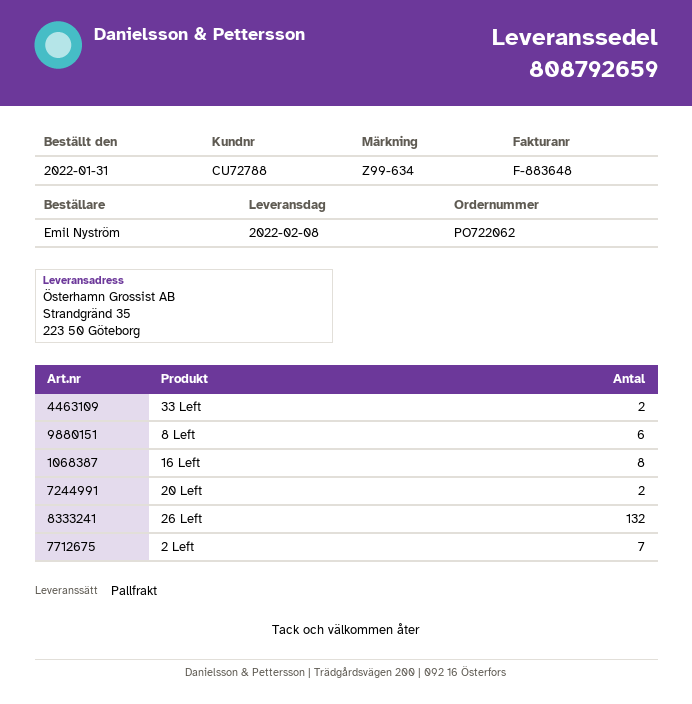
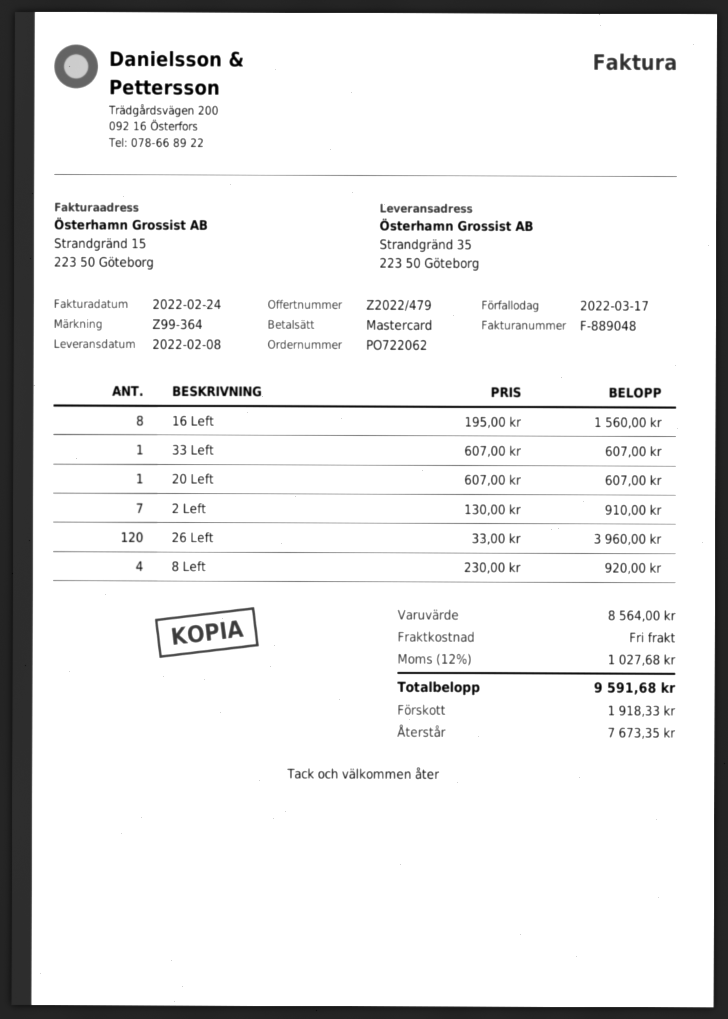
invoice number: F-883648 -> F-889048
reference: Z99-634 -> Z99-364
33 Left: 2 -> 1
8 Left: 6 -> 4
20 Left: 2 -> 1
26 Left: 132 -> 120

